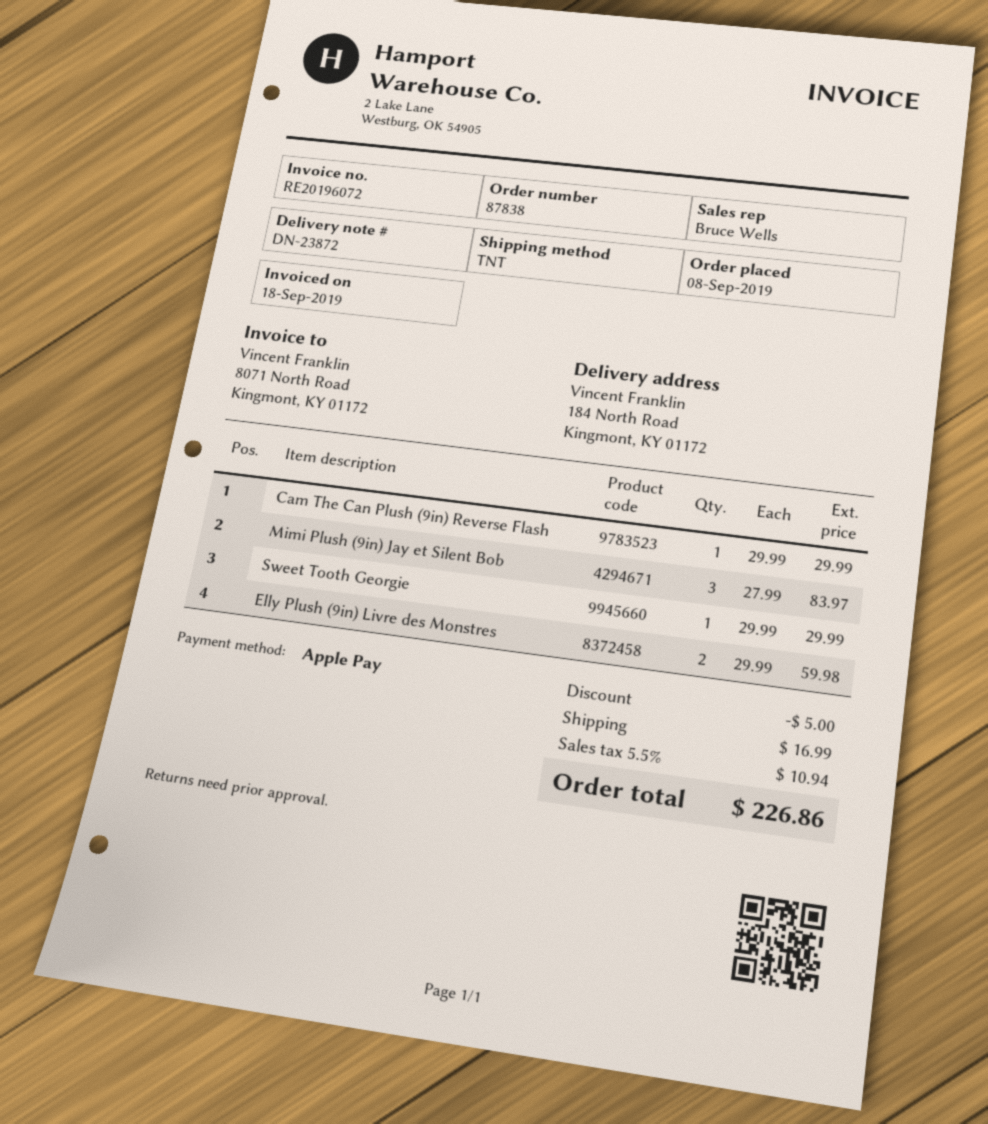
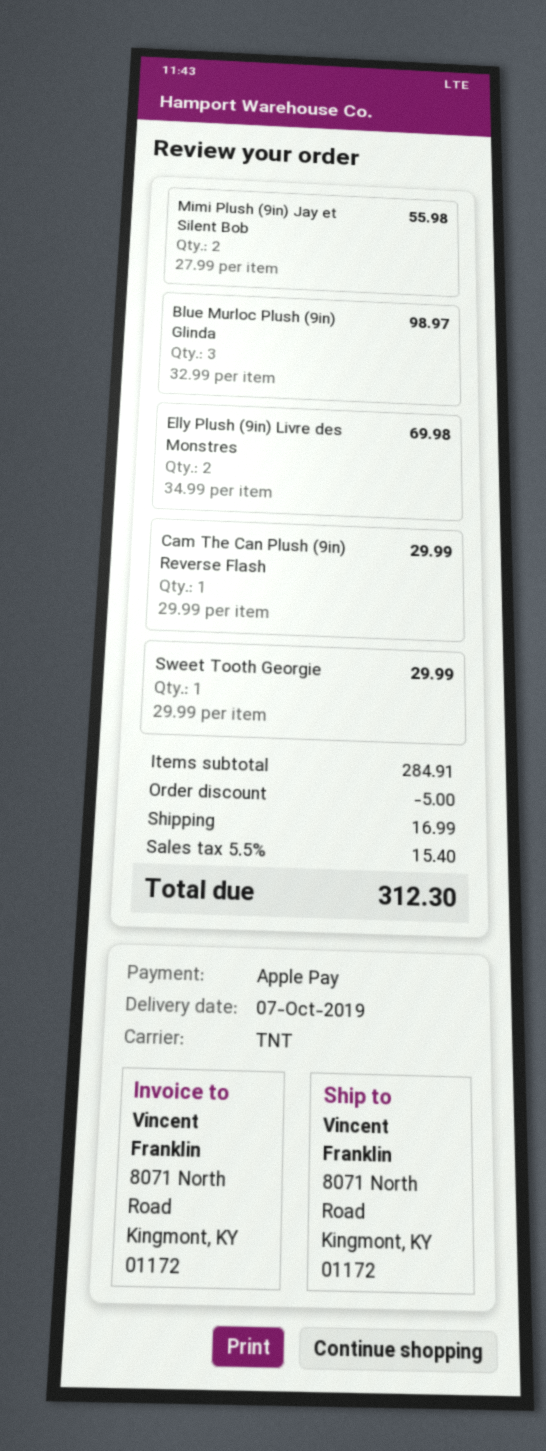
ship to: 184 North Road, Kingmont, KY 01172 -> 8071 North Road, Kingmont, KY 01172
Mimi Plush (9in) Jay et Silent Bob: 3 x 27.99 = 83.97 -> 2 x 27.99 = 55.98
Elly Plush (9in) Livre des Monstres: 2 x 29.99 = 59.98 -> 2 x 34.99 = 69.98
Blue Murloc Plush (9in) Glinda: none -> 3 x 32.99 = 98.97
tax: 5.5% = 10.94 -> 5.5% = 15.40
total: 226.86 -> 312.30

